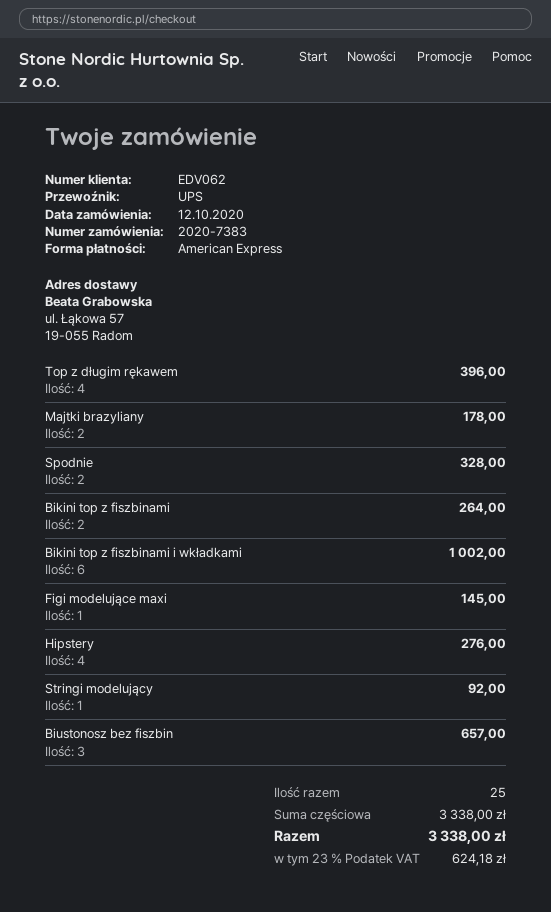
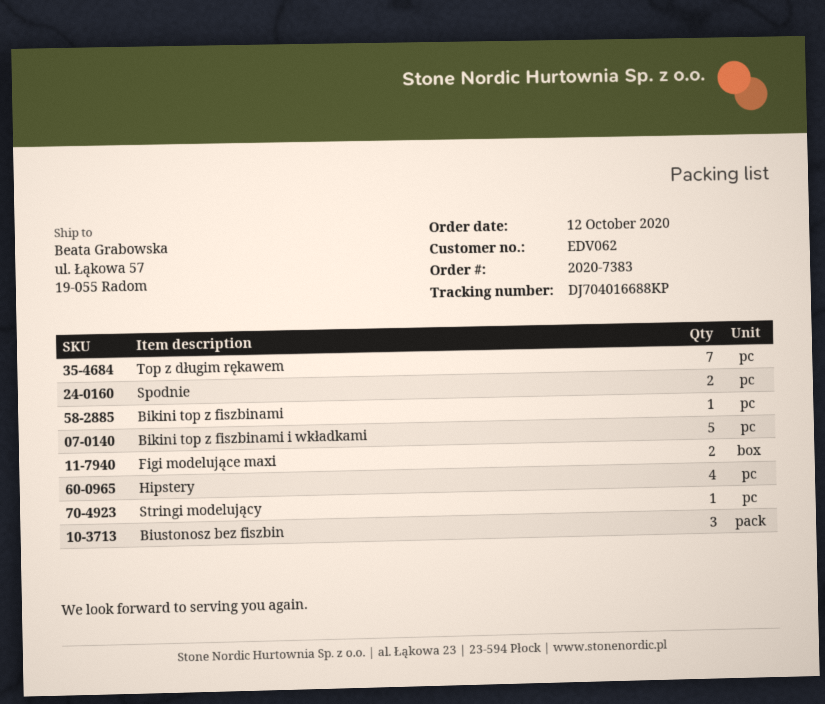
Top z długim rękawem: 4 -> 7
Majtki brazyliany: 2 -> none
Bikini top z fiszbinami: 2 -> 1
Bikini top z fiszbinami i wkładkami: 6 -> 5
Figi modelujące maxi: 1 -> 2

